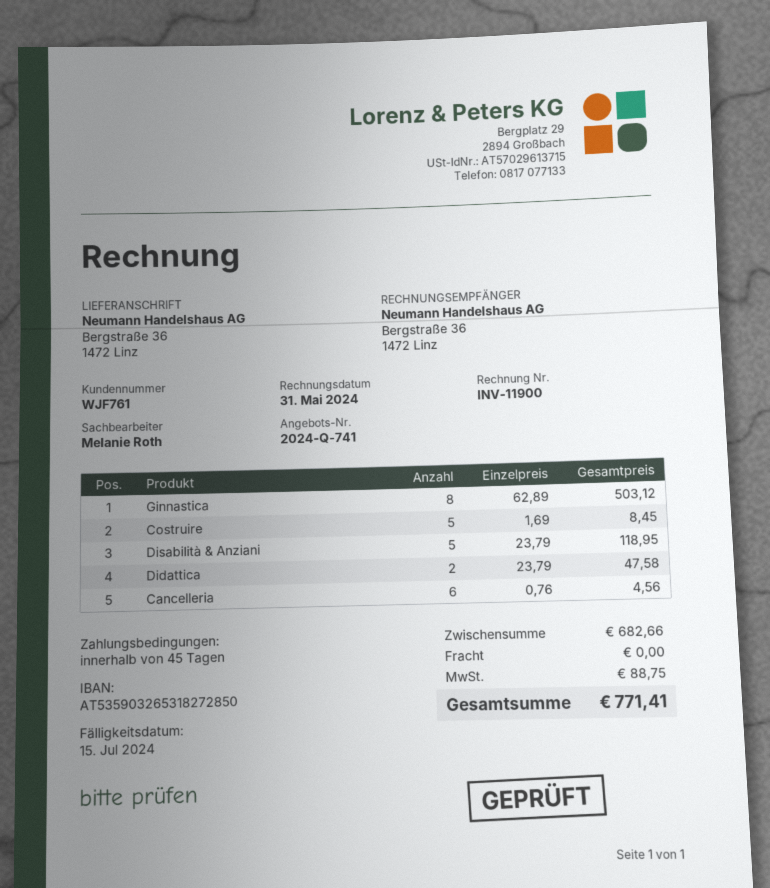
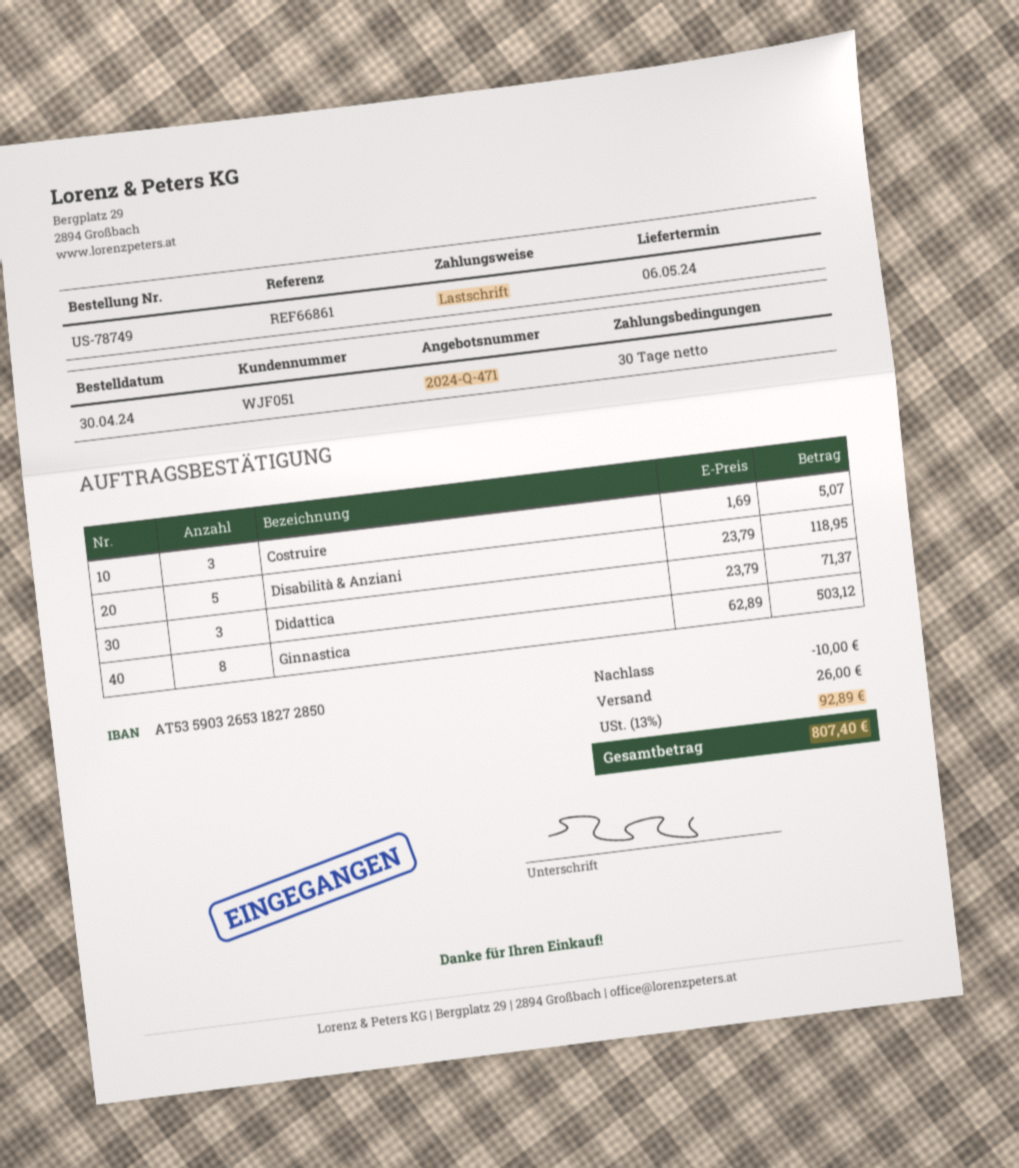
quote number: 2024-Q-741 -> 2024-Q-471
payment terms: 45 days -> 30 days
customer number: WJF761 -> WJF051
Costruire: 5 x 1.69 = 8.45 -> 3 x 1.69 = 5.07
Didattica: 2 x 23.79 = 47.58 -> 3 x 23.79 = 71.37
Cancelleria: 6 x 0.76 = 4.56 -> none
discount: none -> 10.00
shipping: 0.00 -> 26.00
tax: 88.75 -> 92.89
total: 771.41 -> 807.40

